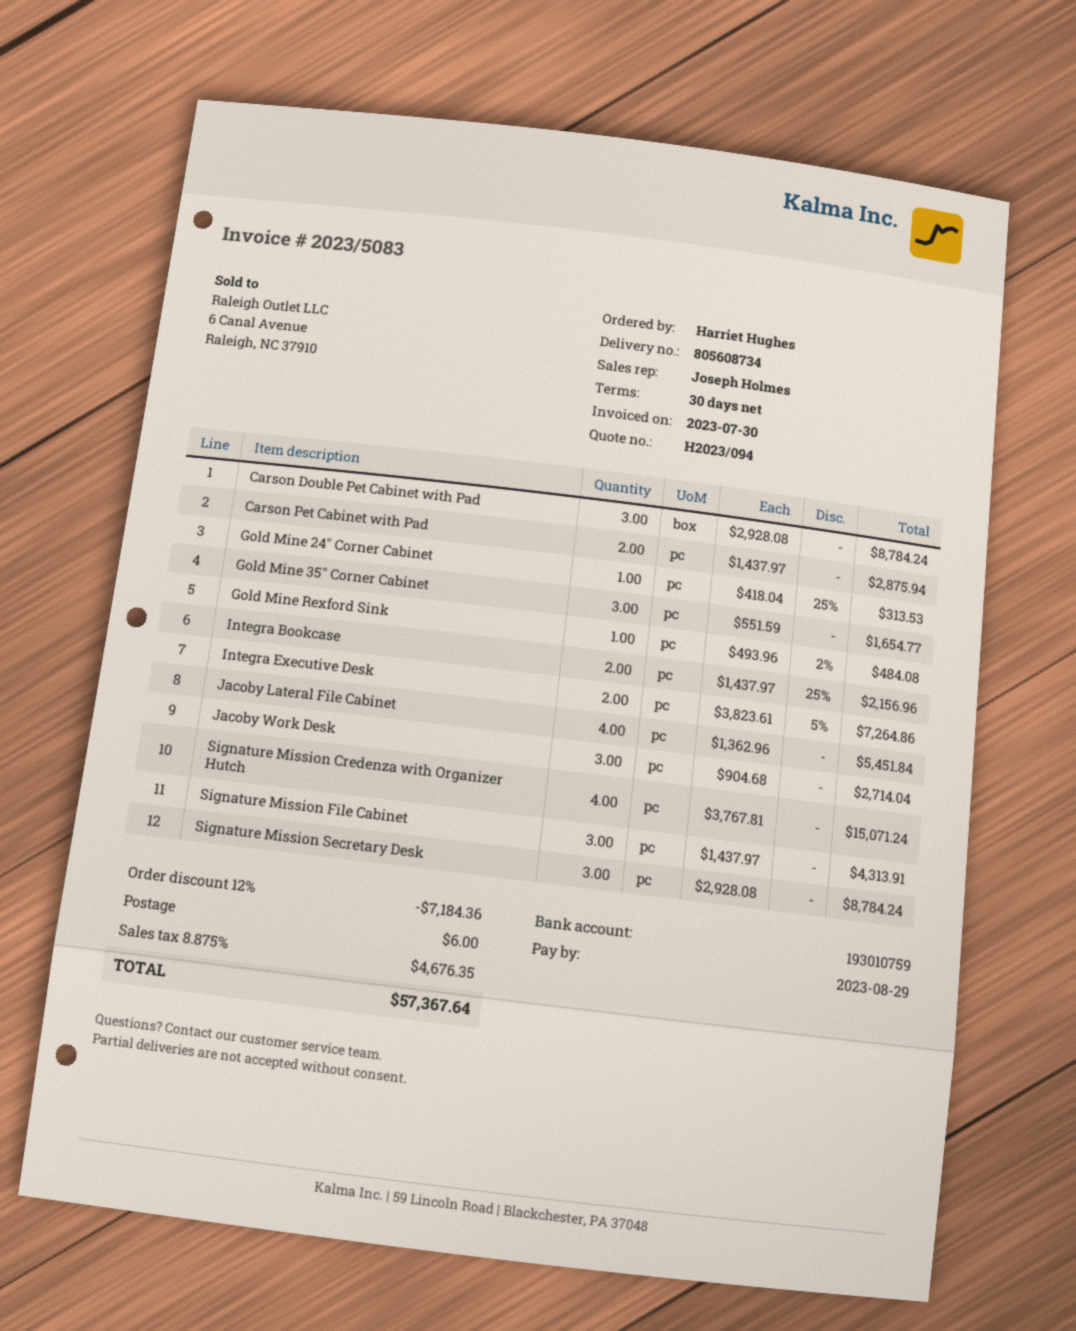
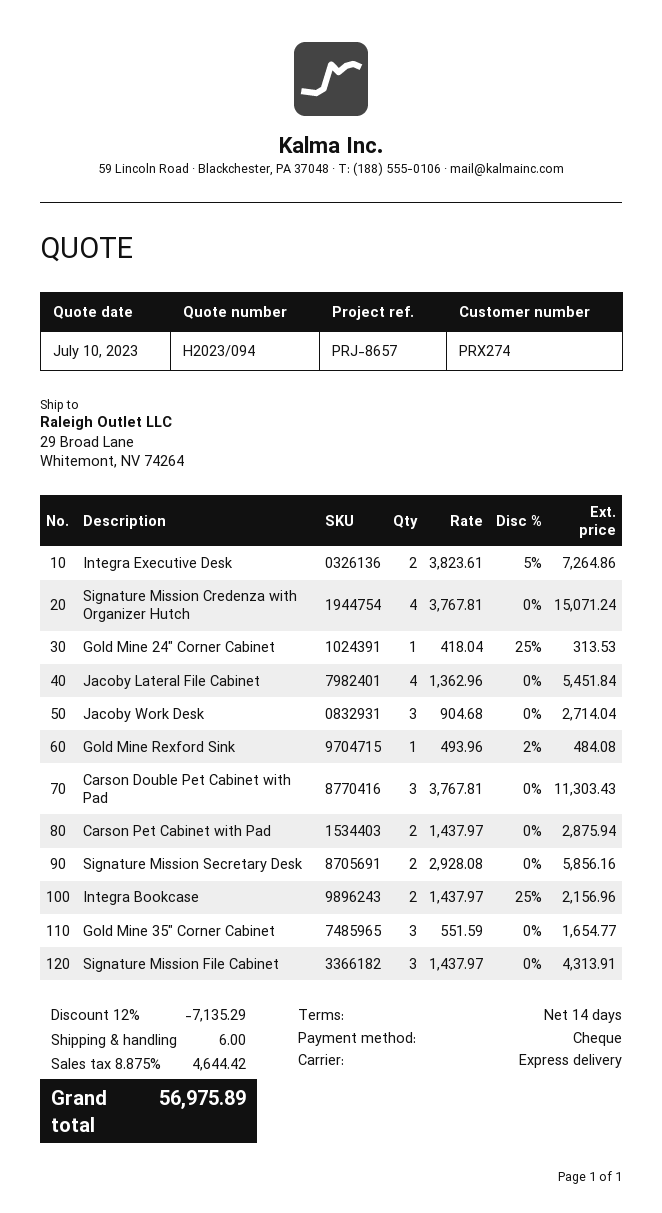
payment terms: 30 days -> 14 days
Carson Double Pet Cabinet with Pad: 3 x 2928.08 = 8784.24 -> 3 x 3767.81 = 11303.43
Signature Mission Secretary Desk: 3 x 2928.08 = 8784.24 -> 2 x 2928.08 = 5856.16
discount: 12% = 7184.36 -> 12% = 7135.29
tax: 8.875% = 4676.35 -> 8.875% = 4644.42
total: 57367.64 -> 56975.89

